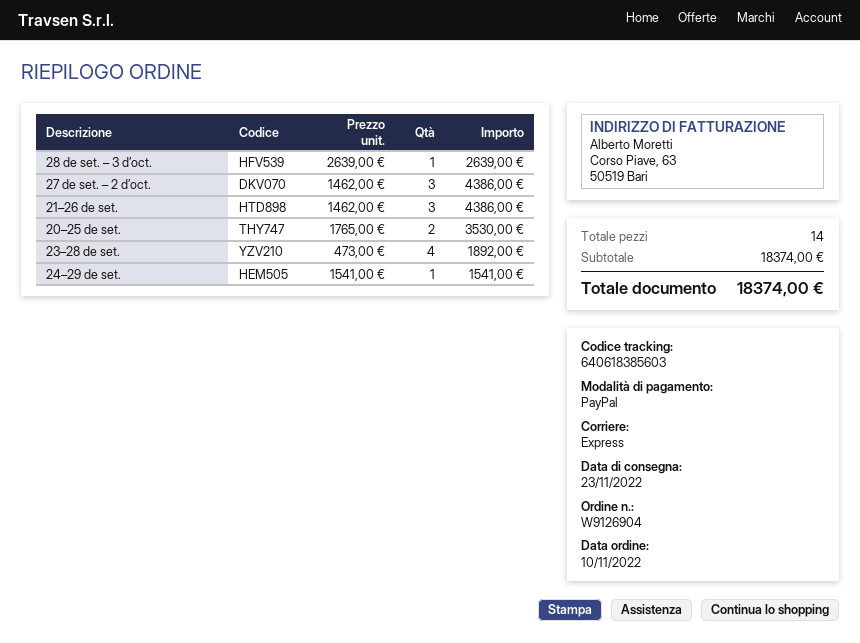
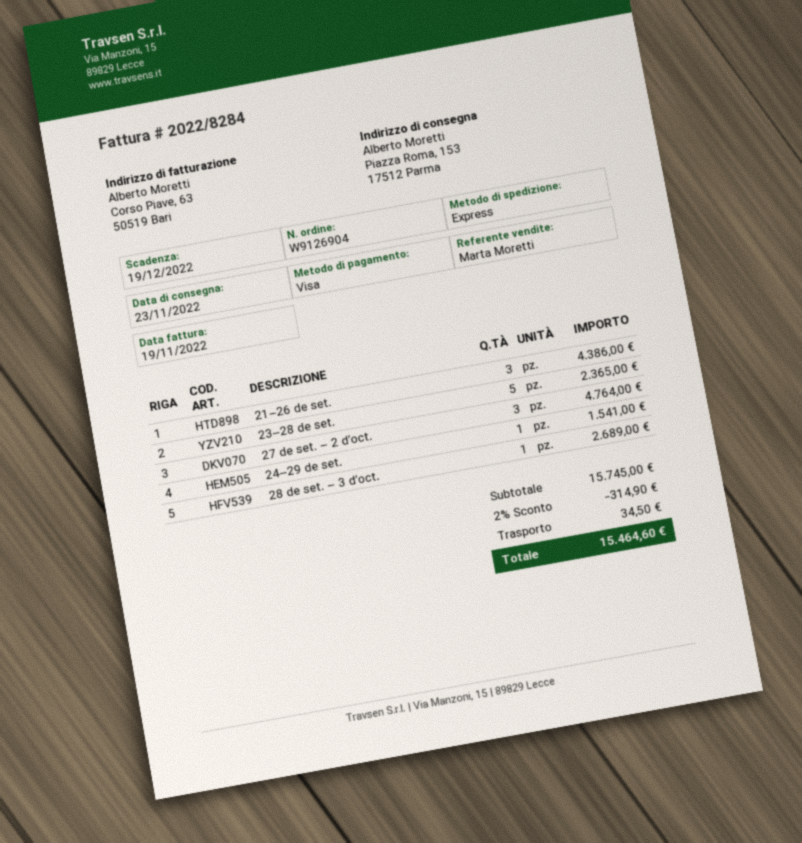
payment method: PayPal -> Visa
28 de set. – 3 d’oct.: 1 for 2639.00 -> 1 for 2689.00
27 de set. – 2 d’oct.: 3 for 4386.00 -> 3 for 4764.00
20–25 de set.: 2 for 3530.00 -> none
23–28 de set.: 4 for 1892.00 -> 5 for 2365.00
subtotal: 18374.00 -> 15745.00
discount: none -> 2% = 314.90
shipping: none -> 34.50
total: 18374.00 -> 15464.60

